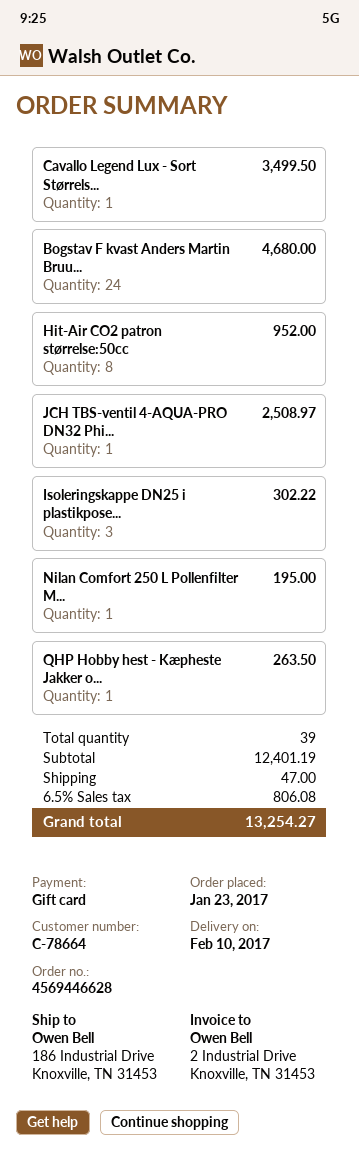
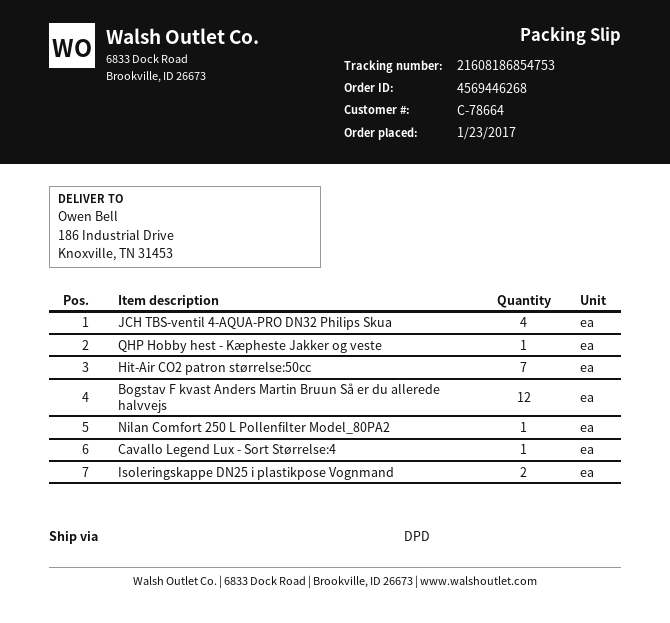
order number: 4569446628 -> 4569446268
Bogstav F kvast Anders Martin Bruu...: 24 -> 12
Hit-Air CO2 patron størrelse:50cc: 8 -> 7
JCH TBS-ventil 4-AQUA-PRO DN32 Phi...: 1 -> 4
Isoleringskappe DN25 i plastikpose...: 3 -> 2

